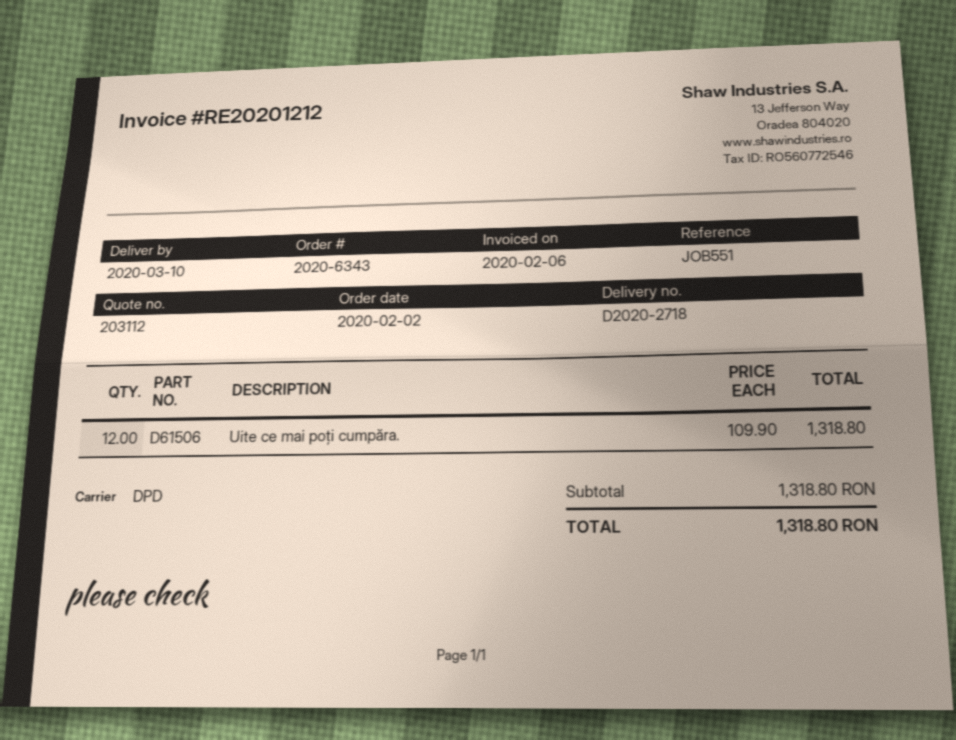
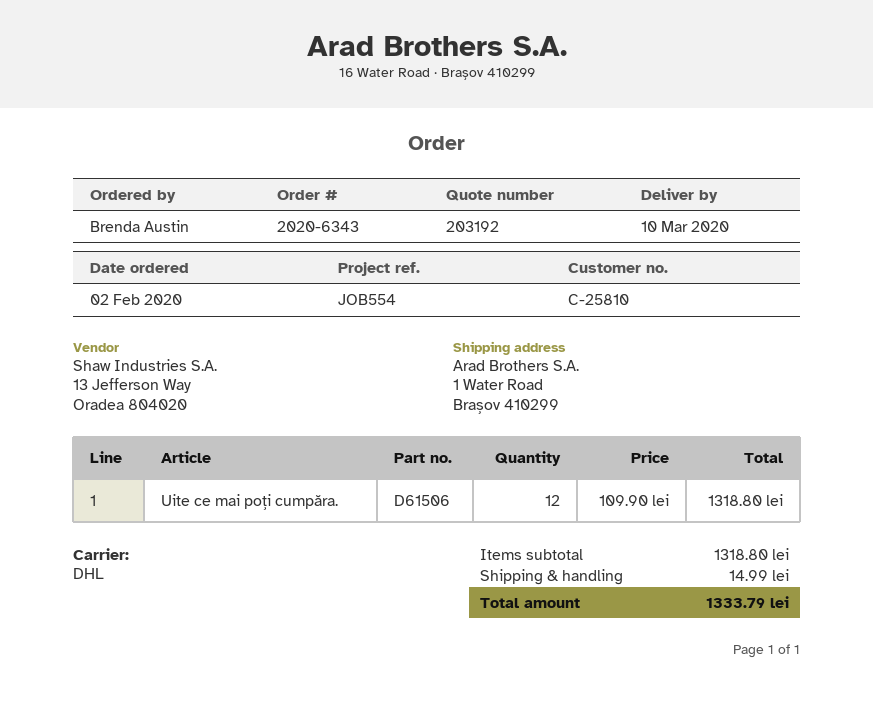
quote number: 203112 -> 203192
reference: JOB551 -> JOB554
shipping method: DPD -> DHL
shipping: none -> 14.99
total: 1318.80 -> 1333.79

